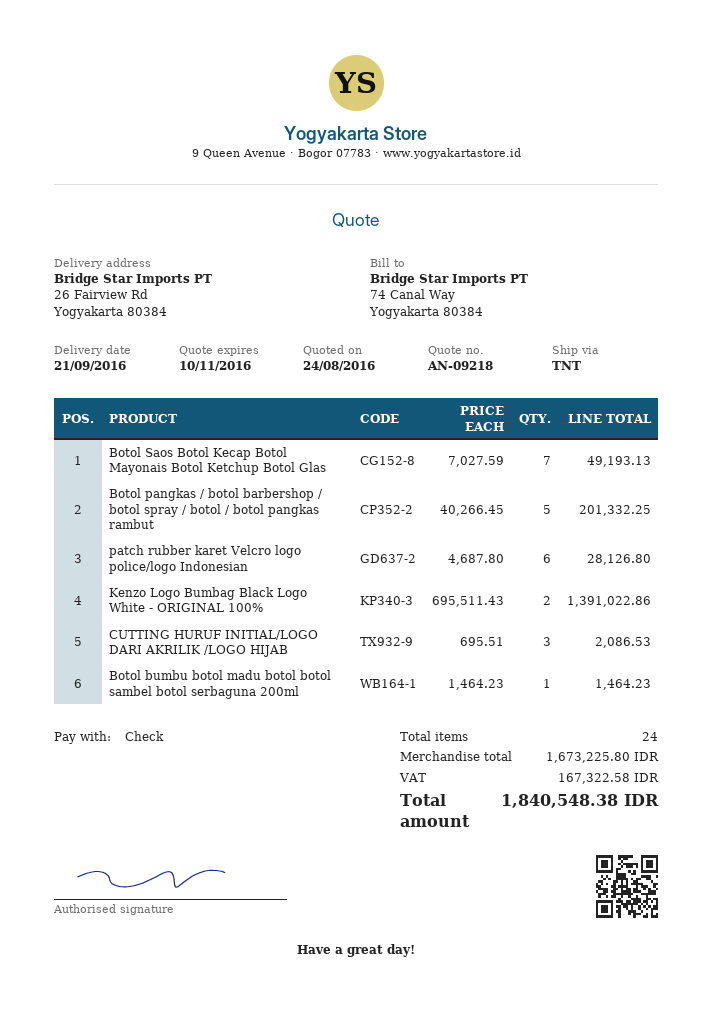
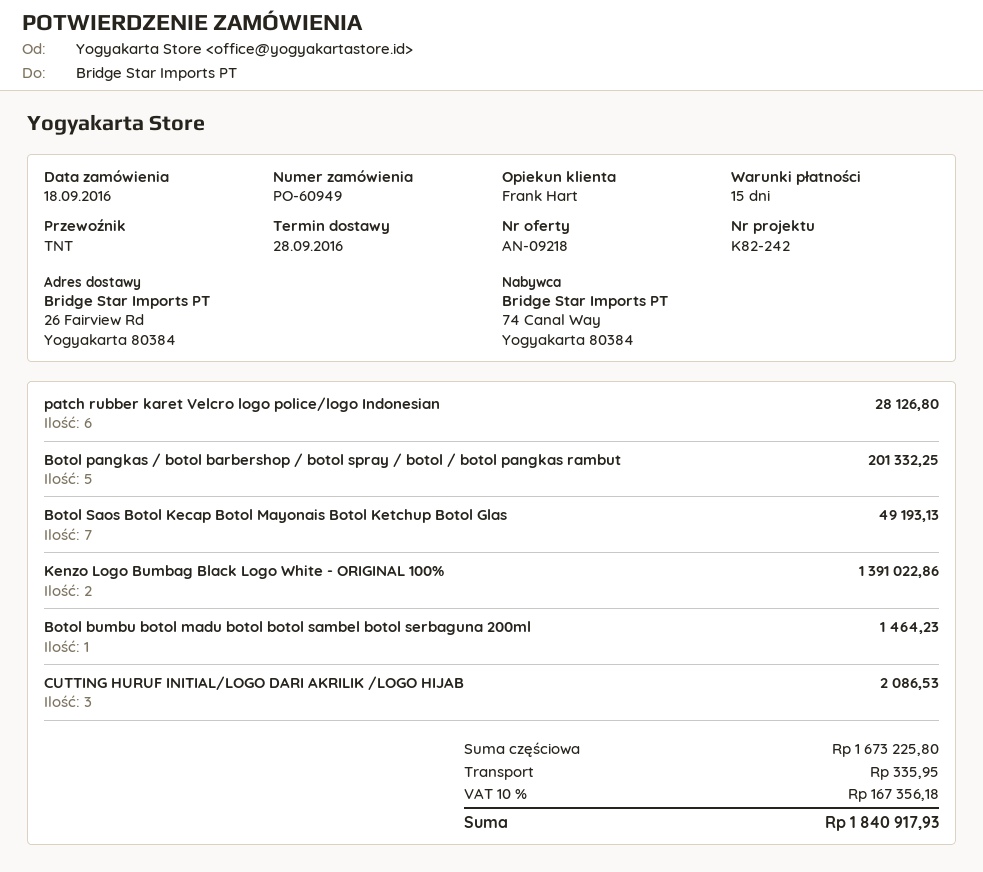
delivery date: 2016-09-21 -> 2016-09-28
shipping: none -> 335.95
tax: 167322.58 -> 167356.18
total: 1840548.38 -> 1840917.93

